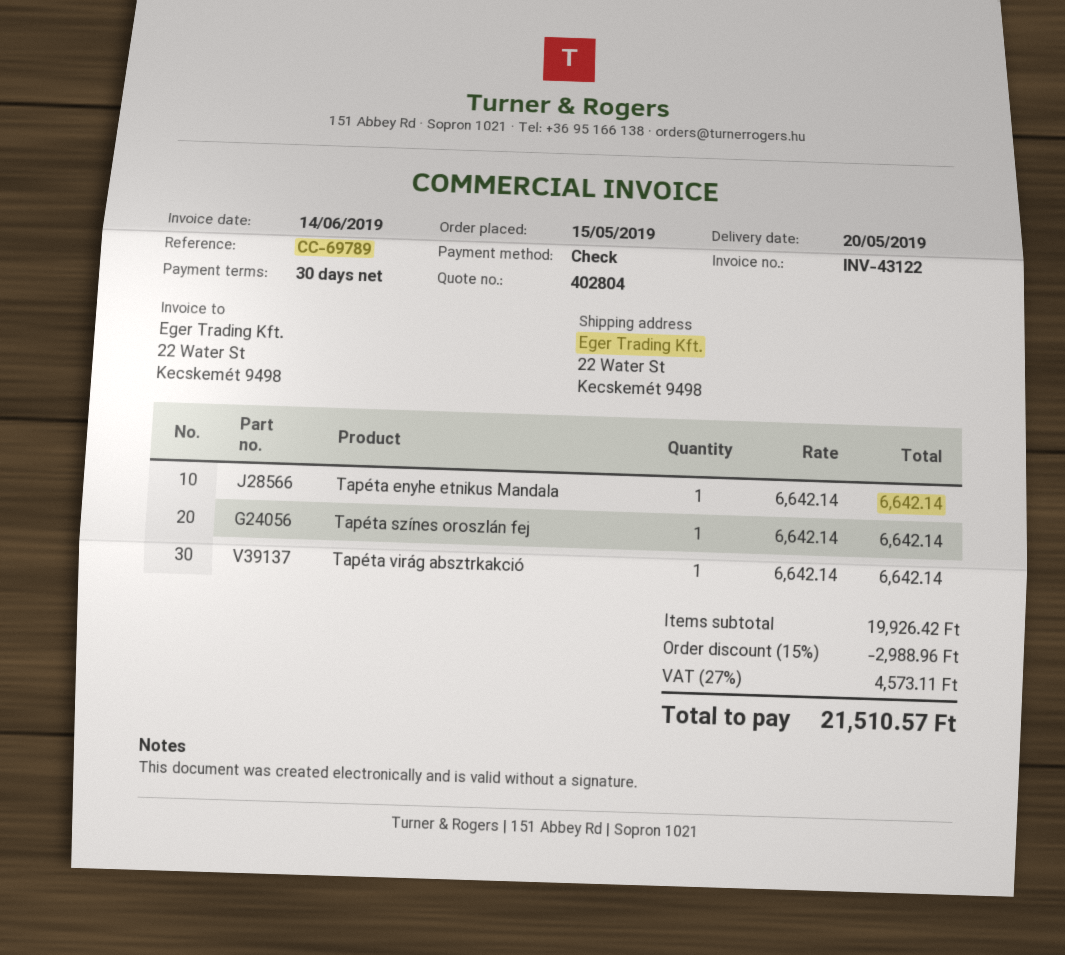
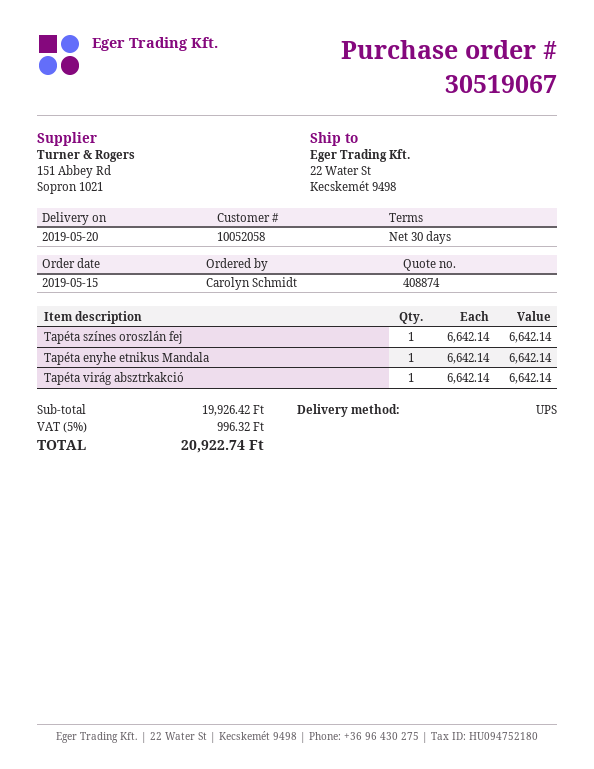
quote number: 402804 -> 408874
discount: 15% = 2988.96 -> none
tax: 27% = 4573.11 -> 5% = 996.32
total: 21510.57 -> 20922.74

